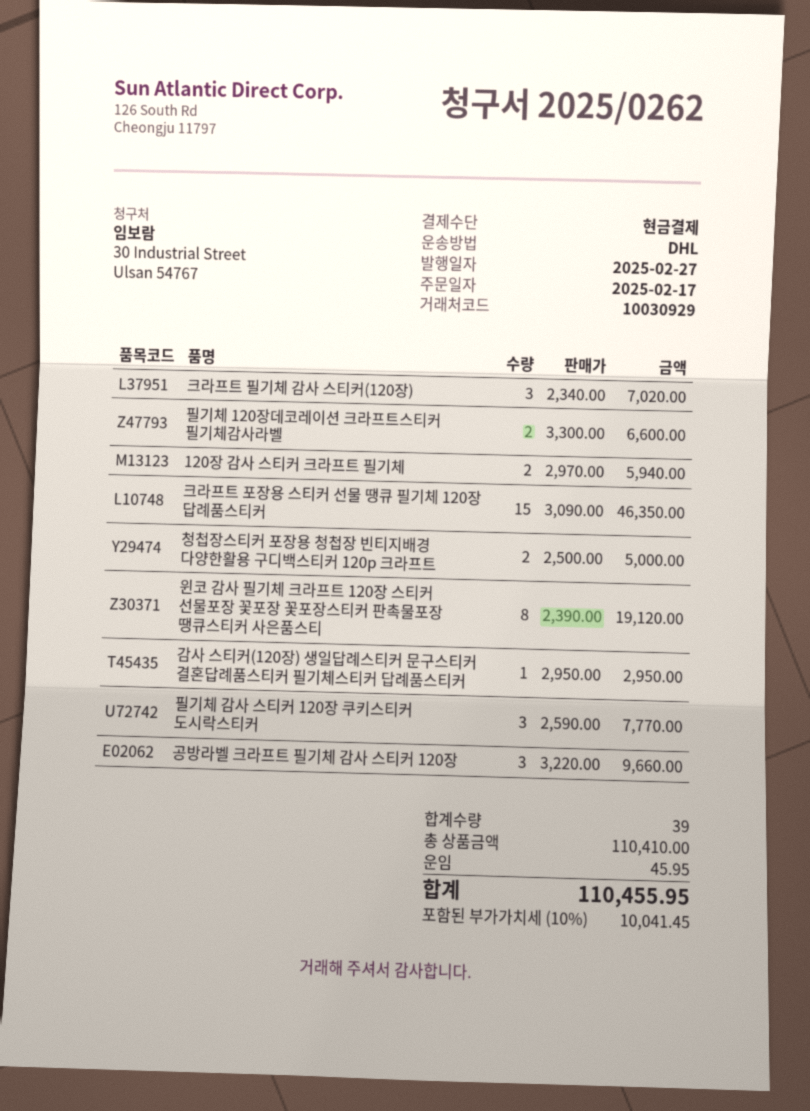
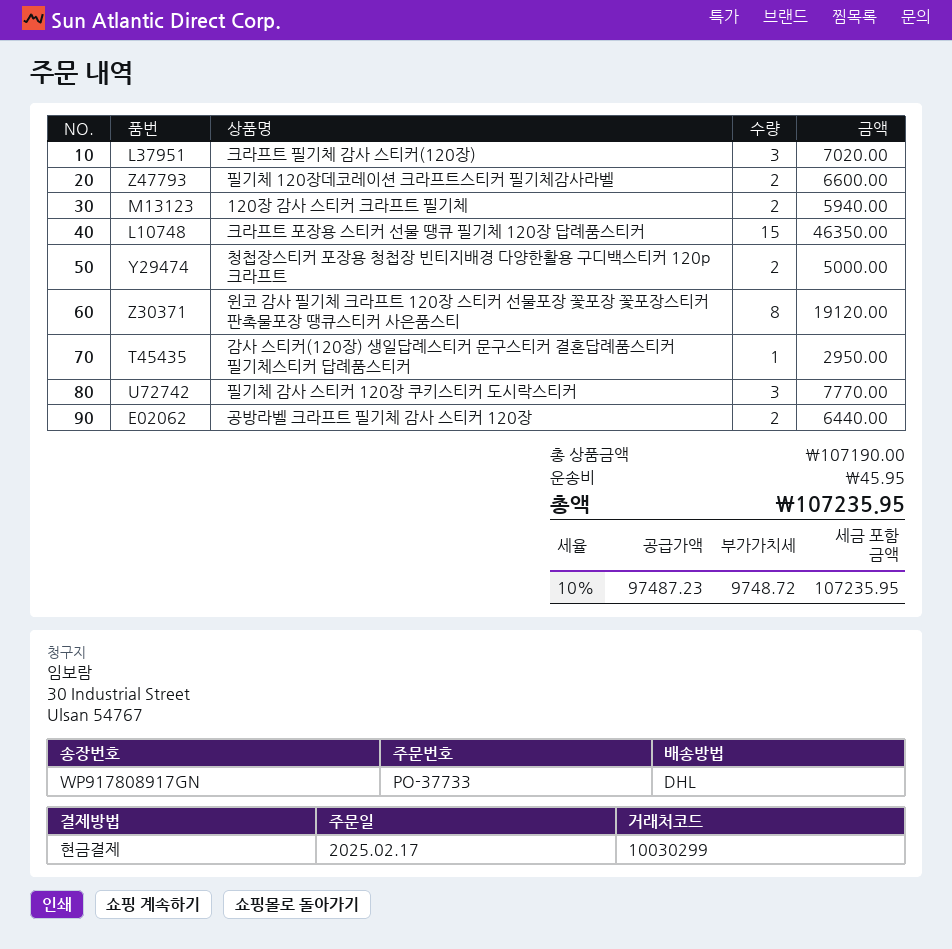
customer number: 10030929 -> 10030299
공방라벨 크라프트 필기체 감사 스티커 120장: 3 for 9660.00 -> 2 for 6440.00
subtotal: 110410.00 -> 107190.00
tax: 10% = 10041.45 -> 10% = 9748.72
total: 110455.95 -> 107235.95

